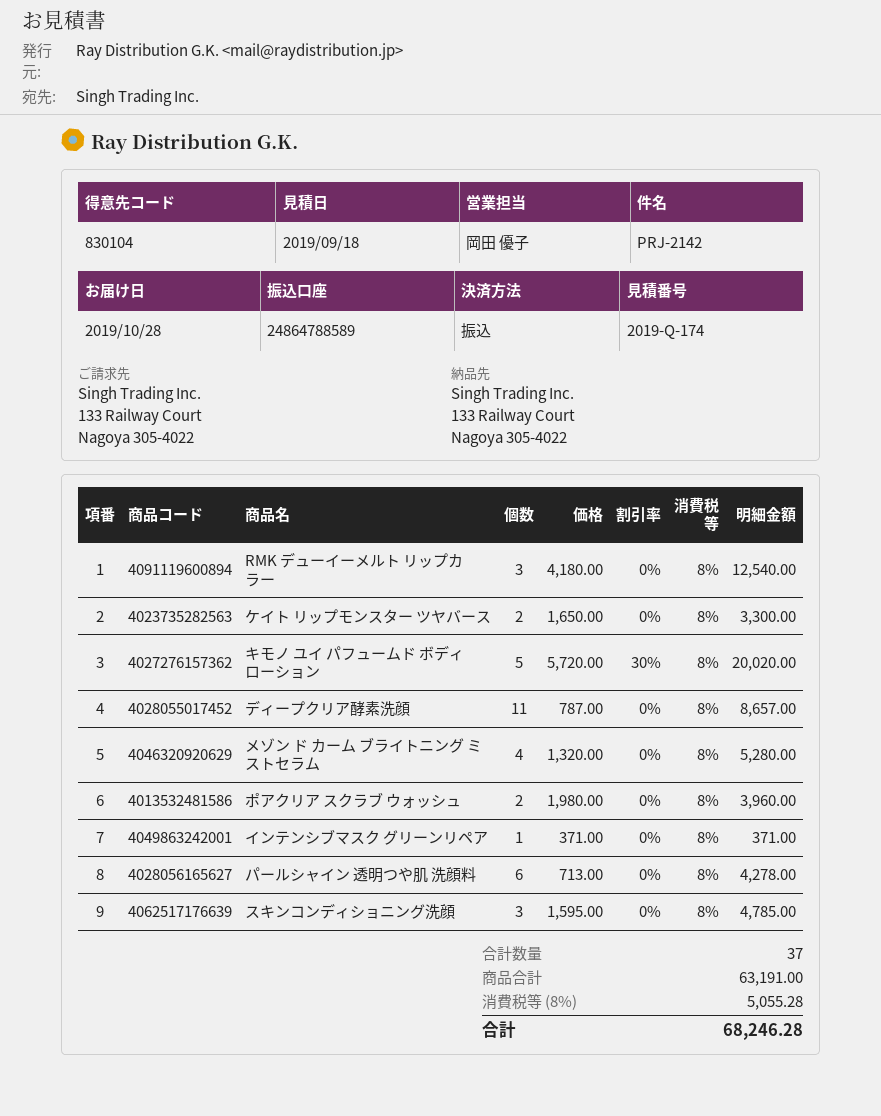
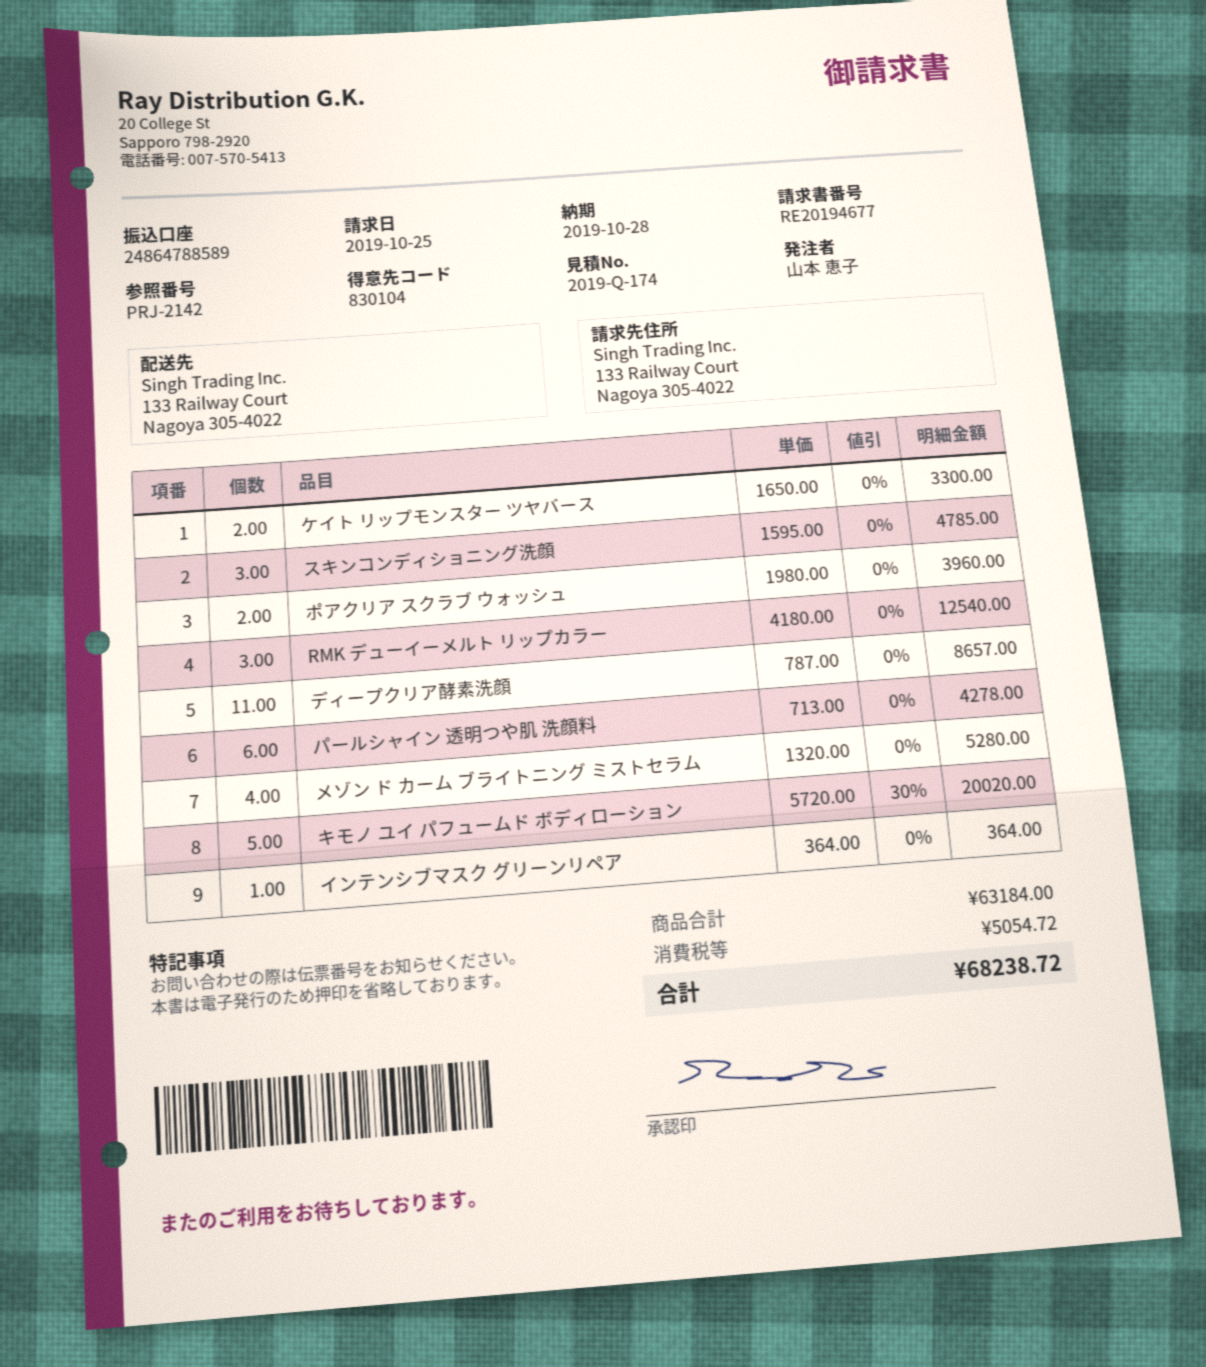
インテンシブマスク グリーンリペア: 1 x 371.00 = 371.00 -> 1 x 364.00 = 364.00
subtotal: 63191.00 -> 63184.00
tax: 5055.28 -> 5054.72
total: 68246.28 -> 68238.72

